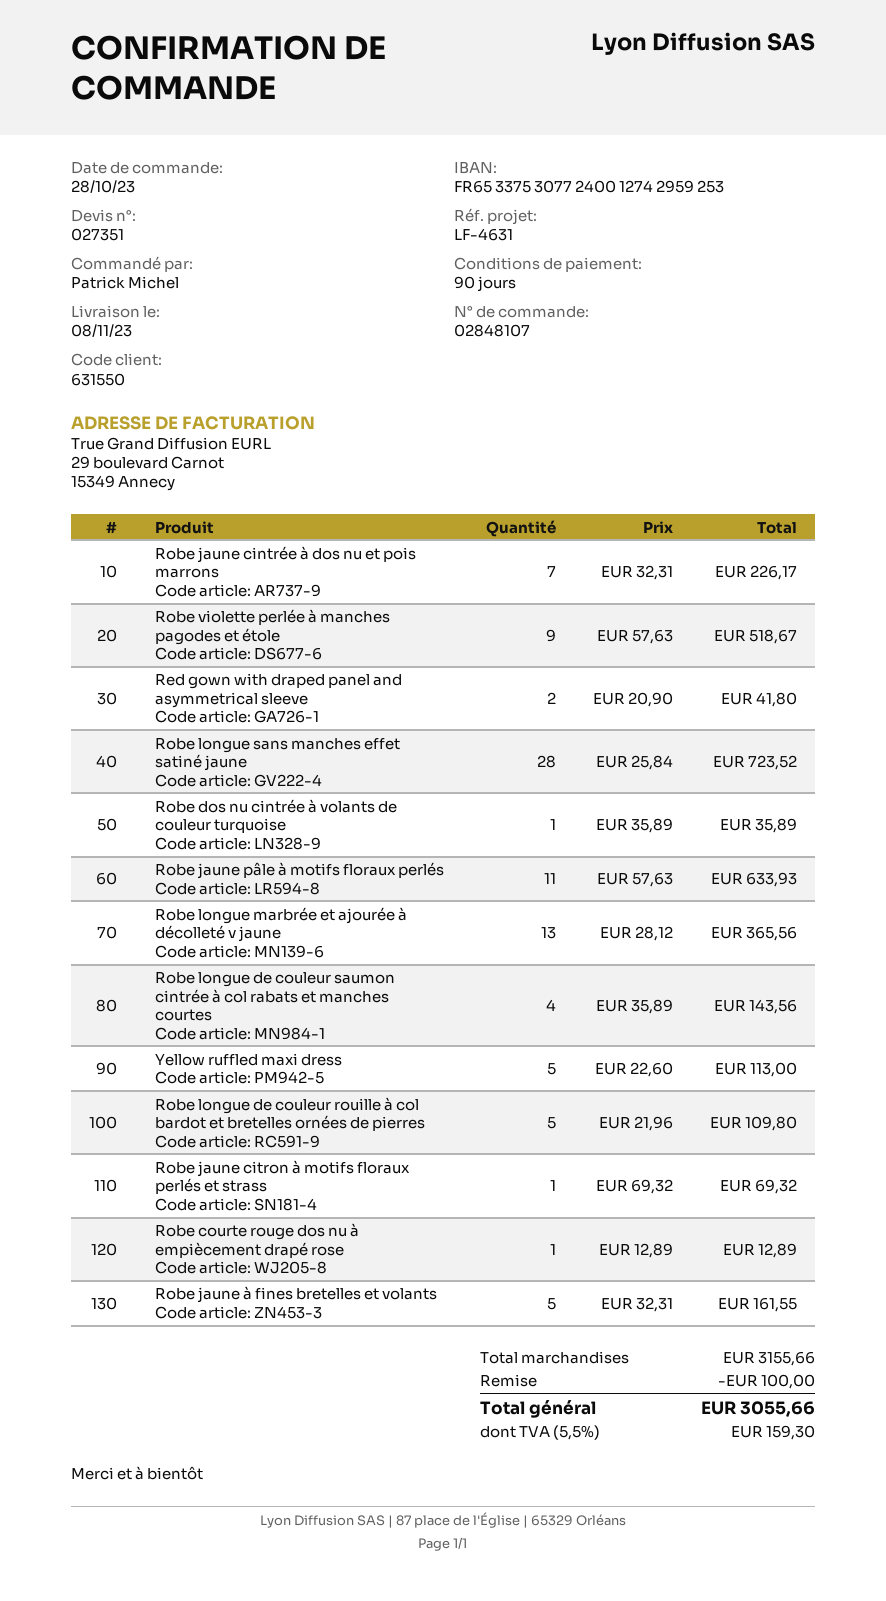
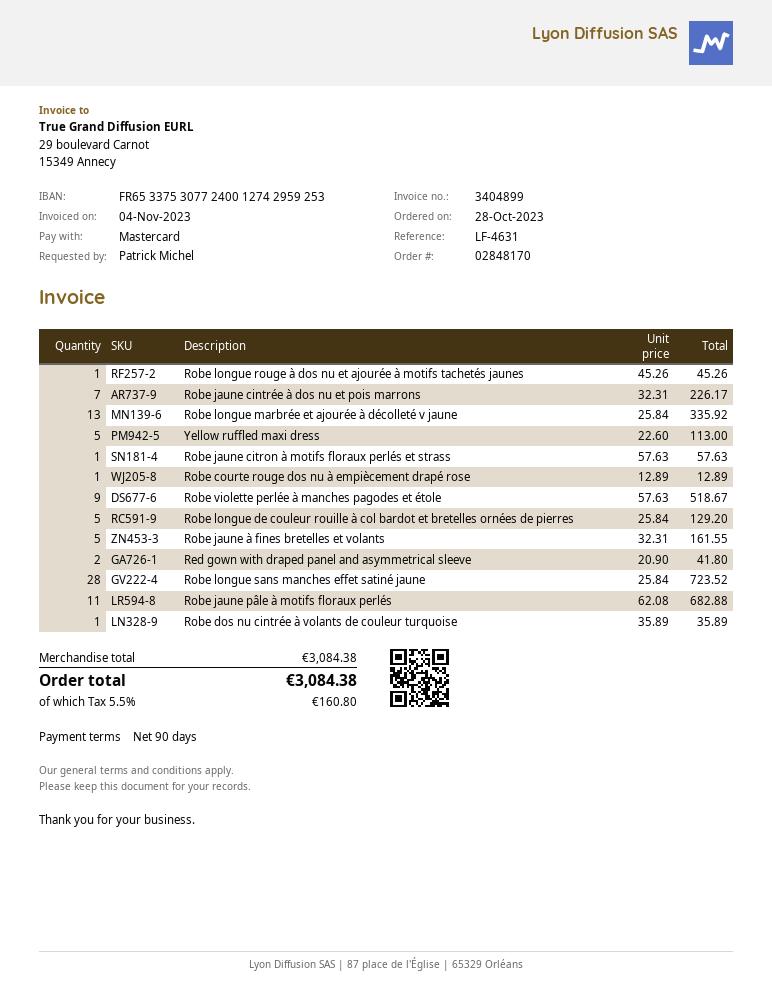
order number: 02848107 -> 02848170
Robe jaune pâle à motifs floraux perlés: 11 x 57.63 = 633.93 -> 11 x 62.08 = 682.88
Robe longue marbrée et ajourée à décolleté v jaune: 13 x 28.12 = 365.56 -> 13 x 25.84 = 335.92
Robe longue de couleur saumon cintrée à col rabats et manches courtes: 4 x 35.89 = 143.56 -> none
Robe longue de couleur rouille à col bardot et bretelles ornées de pierres: 5 x 21.96 = 109.80 -> 5 x 25.84 = 129.20
Robe jaune citron à motifs floraux perlés et strass: 1 x 69.32 = 69.32 -> 1 x 57.63 = 57.63
Robe longue rouge à dos nu et ajourée à motifs tachetés jaunes: none -> 1 x 45.26 = 45.26
subtotal: 3155.66 -> 3084.38
discount: 100.00 -> none
tax: 5.5% = 159.30 -> 5.5% = 160.80
total: 3055.66 -> 3084.38

